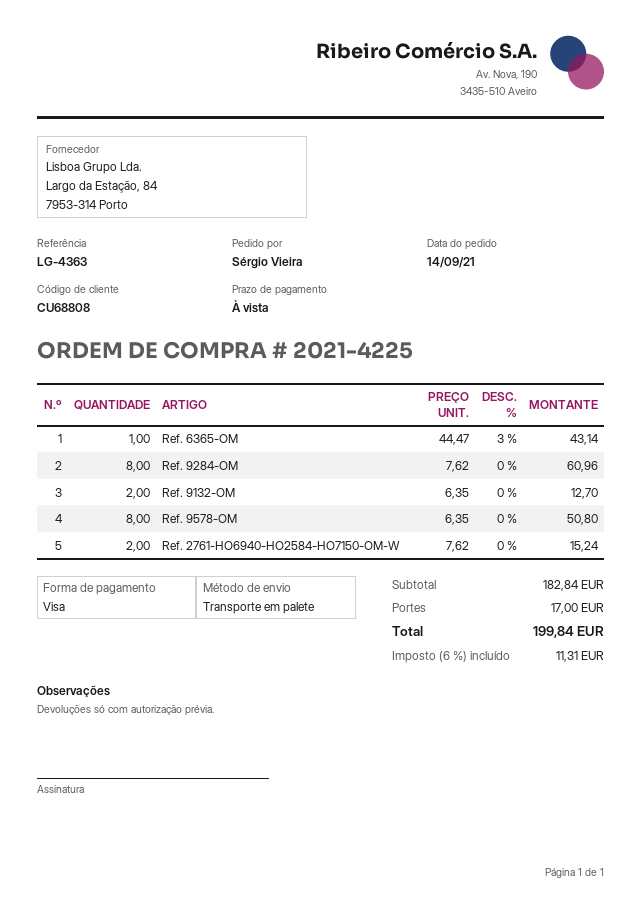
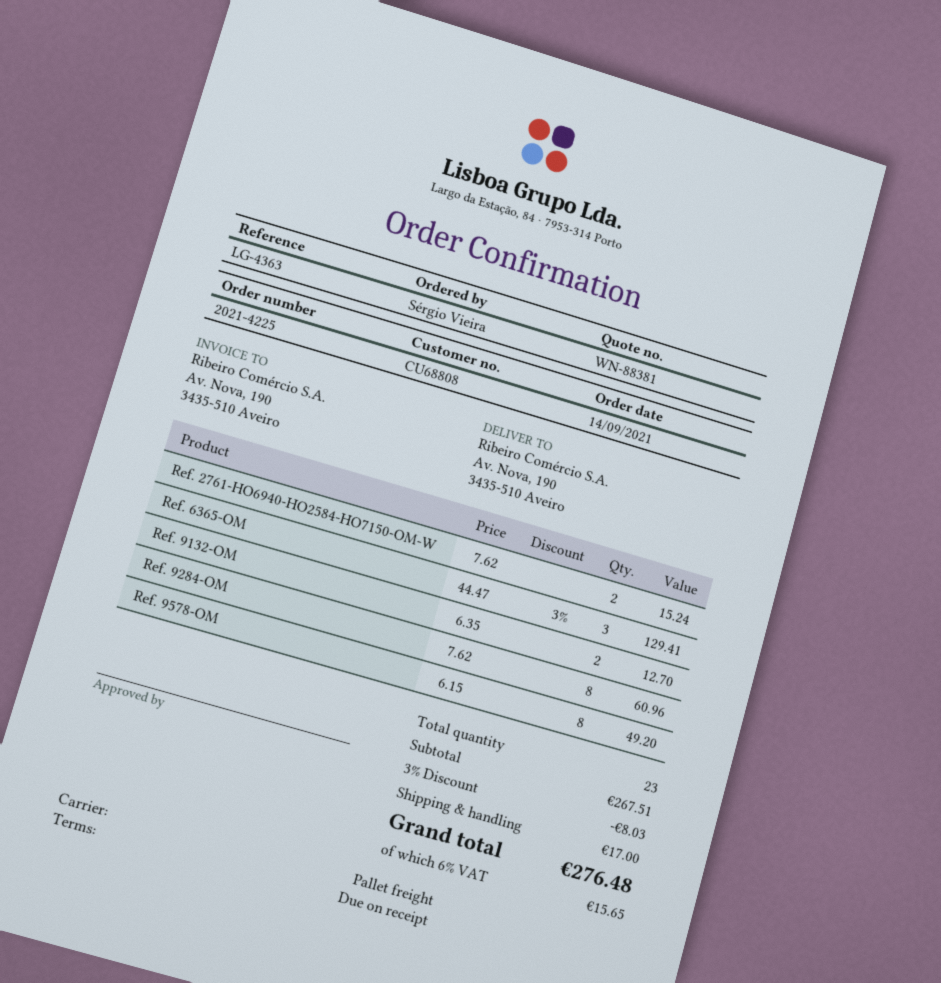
Ref. 6365-OM: 1 x 44.47 - 3% = 43.14 -> 3 x 44.47 - 3% = 129.41
Ref. 9578-OM: 8 x 6.35 = 50.80 -> 8 x 6.15 = 49.20
subtotal: 182.84 -> 267.51
discount: none -> 3% = 8.03
tax: 6% = 11.31 -> 6% = 15.65
total: 199.84 -> 276.48

